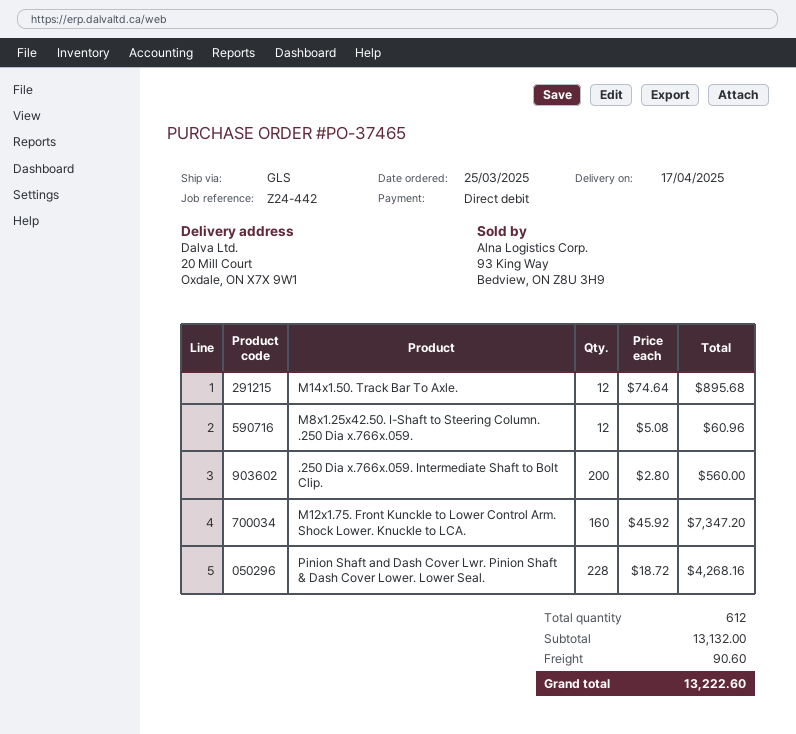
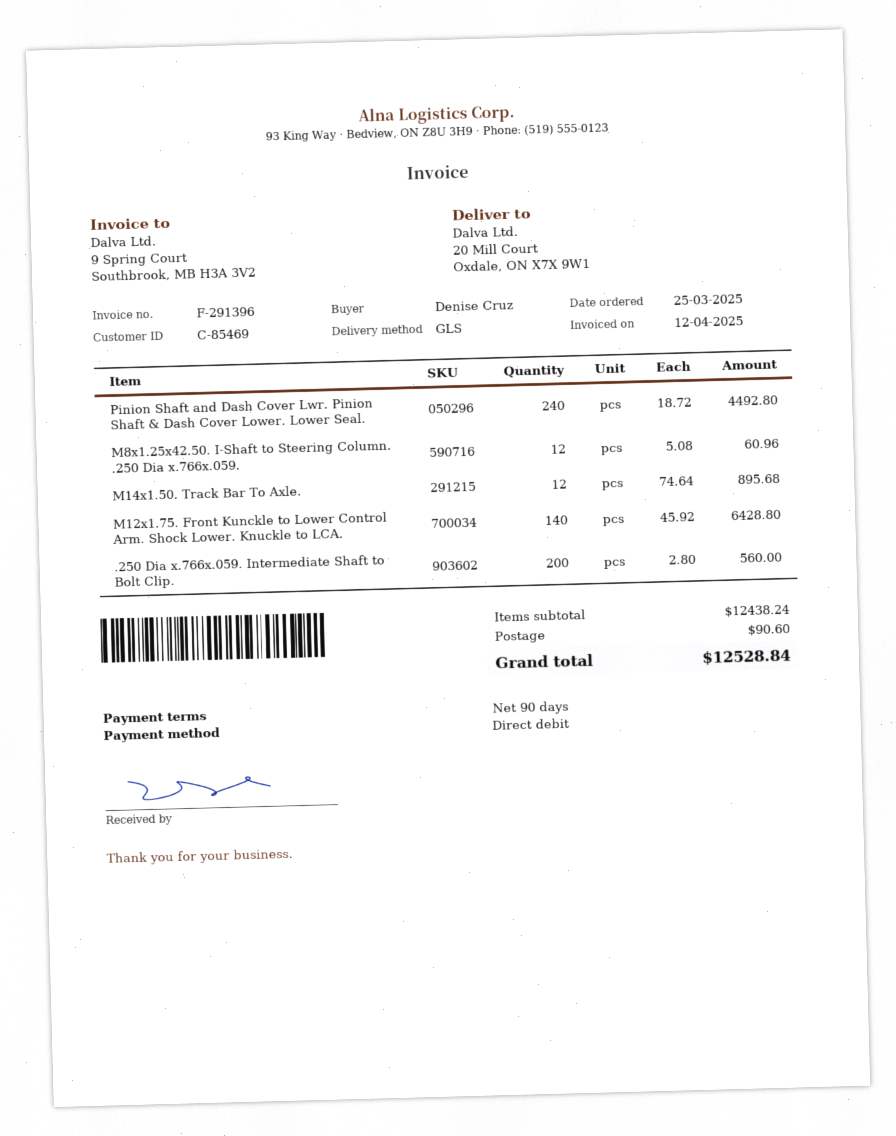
M12x1.75. Front Kunckle to Lower Control Arm. Shock Lower. Knuckle to LCA.: 160 x 45.92 = 7347.20 -> 140 x 45.92 = 6428.80
Pinion Shaft and Dash Cover Lwr. Pinion Shaft & Dash Cover Lower. Lower Seal.: 228 x 18.72 = 4268.16 -> 240 x 18.72 = 4492.80
subtotal: 13132.00 -> 12438.24
total: 13222.60 -> 12528.84

